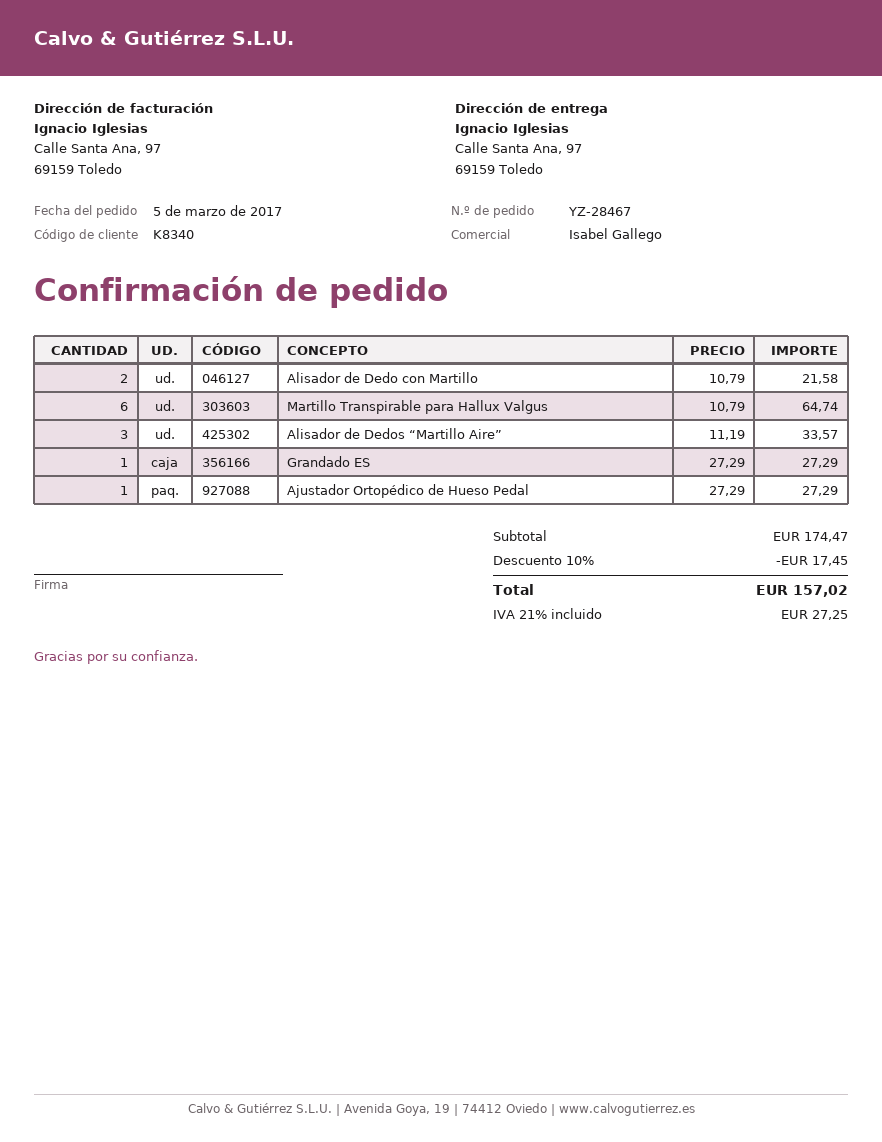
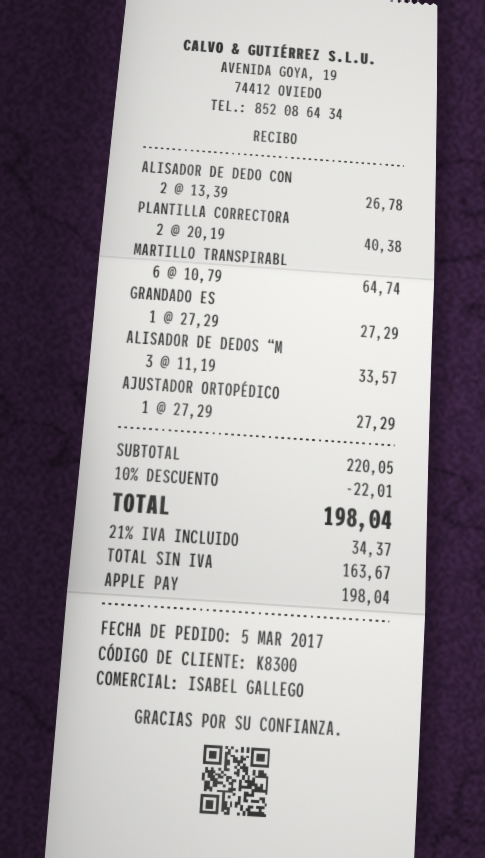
customer number: K8340 -> K8300
Alisador de Dedo con Martillo: 2 x 10.79 = 21.58 -> 2 x 13.39 = 26.78
PLANTILLA CORRECTORA: none -> 2 x 20.19 = 40.38
subtotal: 174.47 -> 220.05
discount: 10% = 17.45 -> 10% = 22.01
tax: 21% = 27.25 -> 21% = 34.37
total: 157.02 -> 198.04

